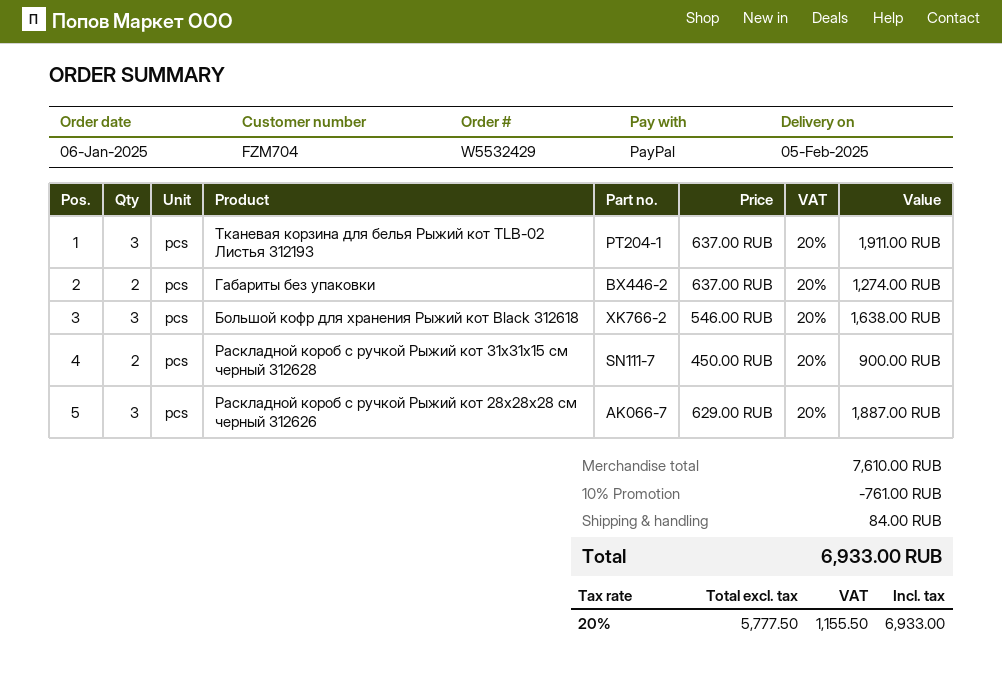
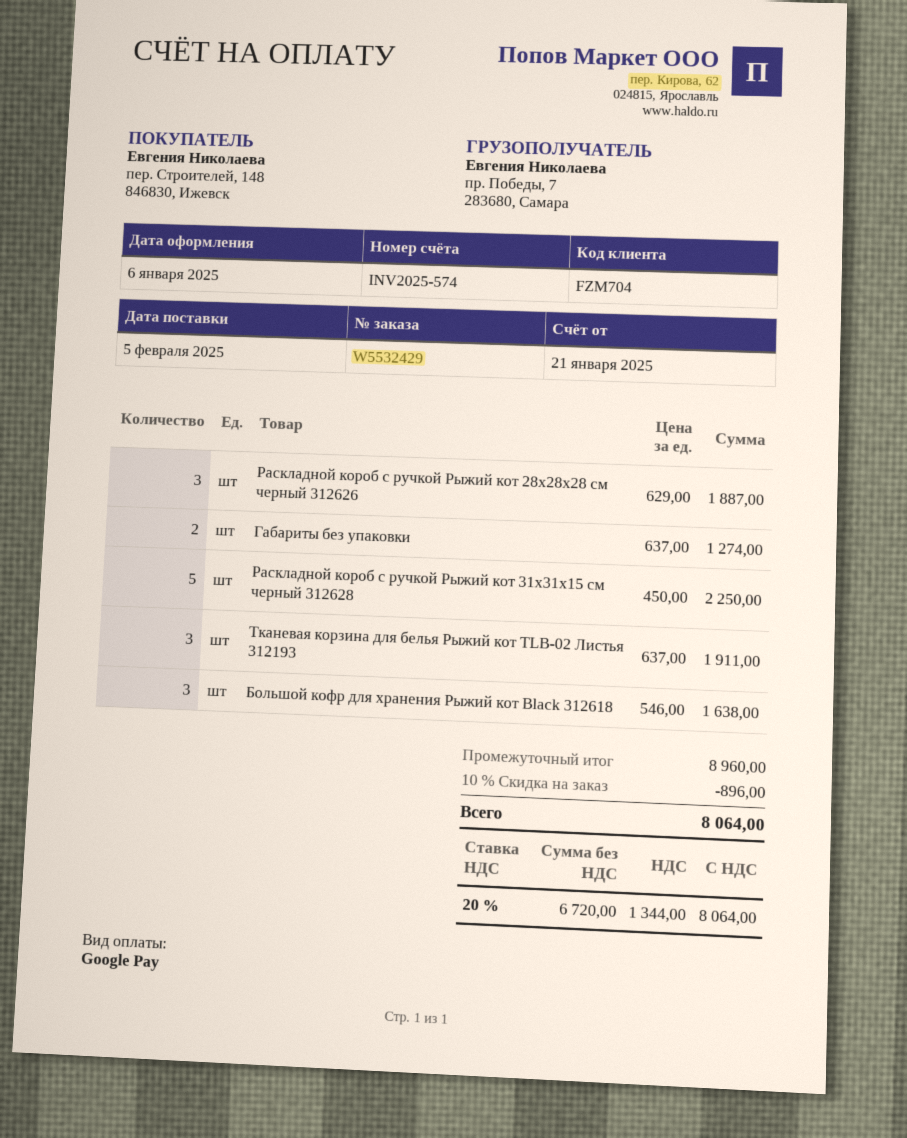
payment method: PayPal -> Google Pay
Раскладной короб с ручкой Рыжий кот 31x31x15 см черный 312628: 2 x 450.00 = 900.00 -> 5 x 450.00 = 2250.00
subtotal: 7610.00 -> 8960.00
discount: 10% = 761.00 -> 10% = 896.00
shipping: 84.00 -> none
net: 5777.50 -> 6720.00
tax: 20% = 1155.50 -> 20% = 1344.00
total: 6933.00 -> 8064.00

